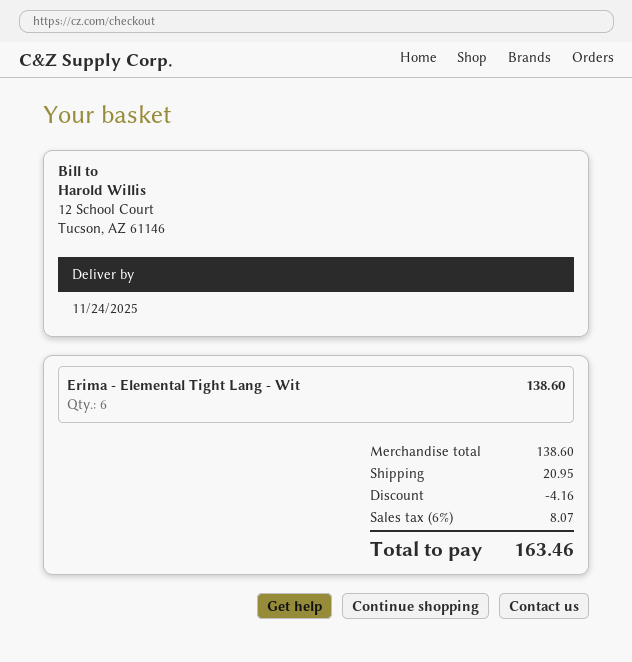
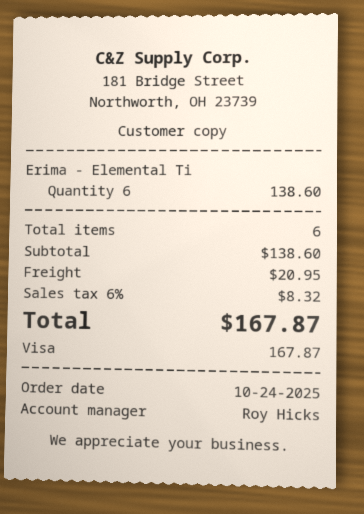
discount: 4.16 -> none
tax: 6% = 8.07 -> 6% = 8.32
total: 163.46 -> 167.87

